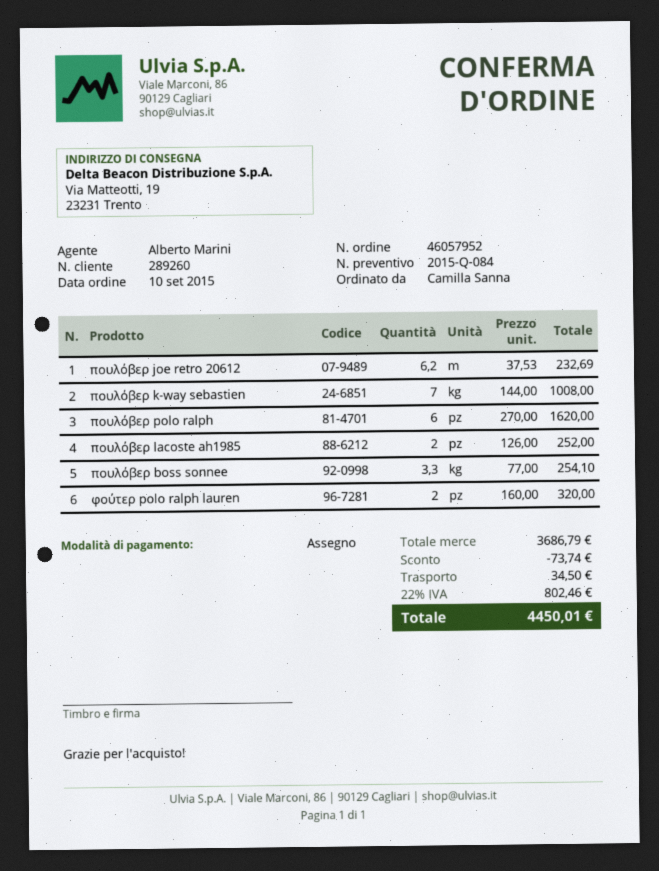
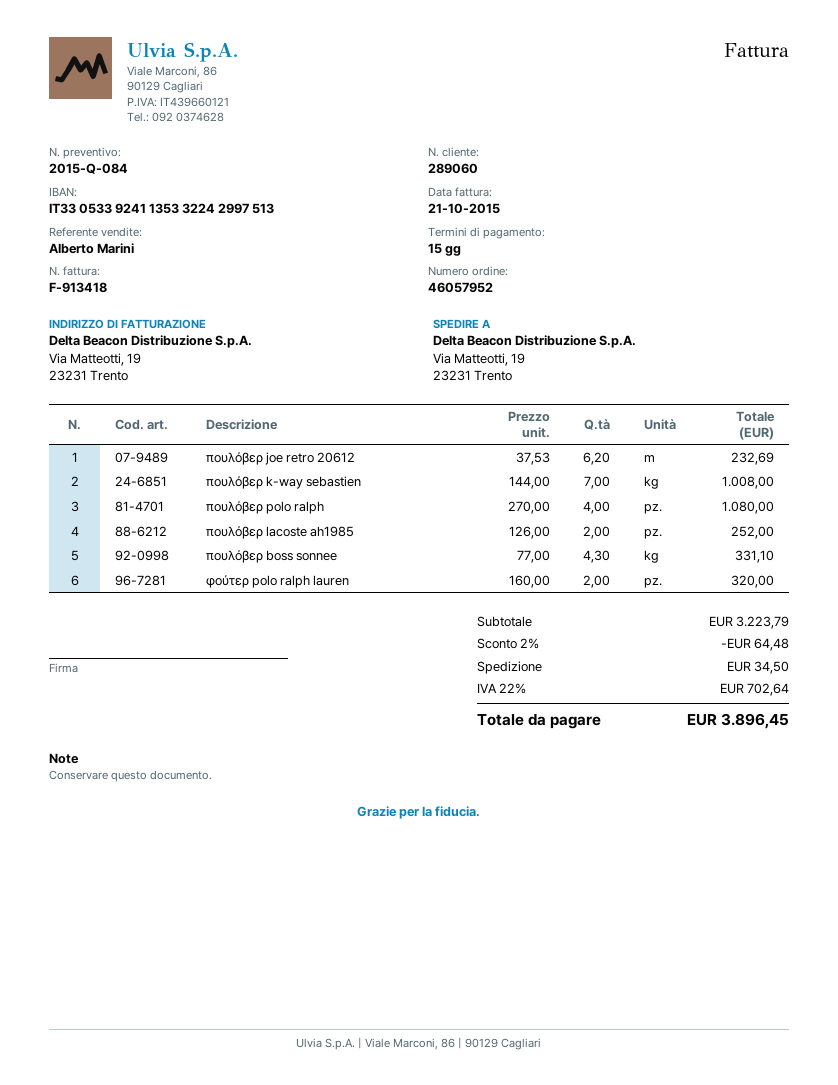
customer number: 289260 -> 289060
πουλόβερ polo ralph: 6 x 270.00 = 1620.00 -> 4 x 270.00 = 1080.00
πουλόβερ boss sonnee: 3.3 x 77.00 = 254.10 -> 4.3 x 77.00 = 331.10
subtotal: 3686.79 -> 3223.79
discount: 73.74 -> 64.48
tax: 22% = 802.46 -> 22% = 702.64
total: 4450.01 -> 3896.45

